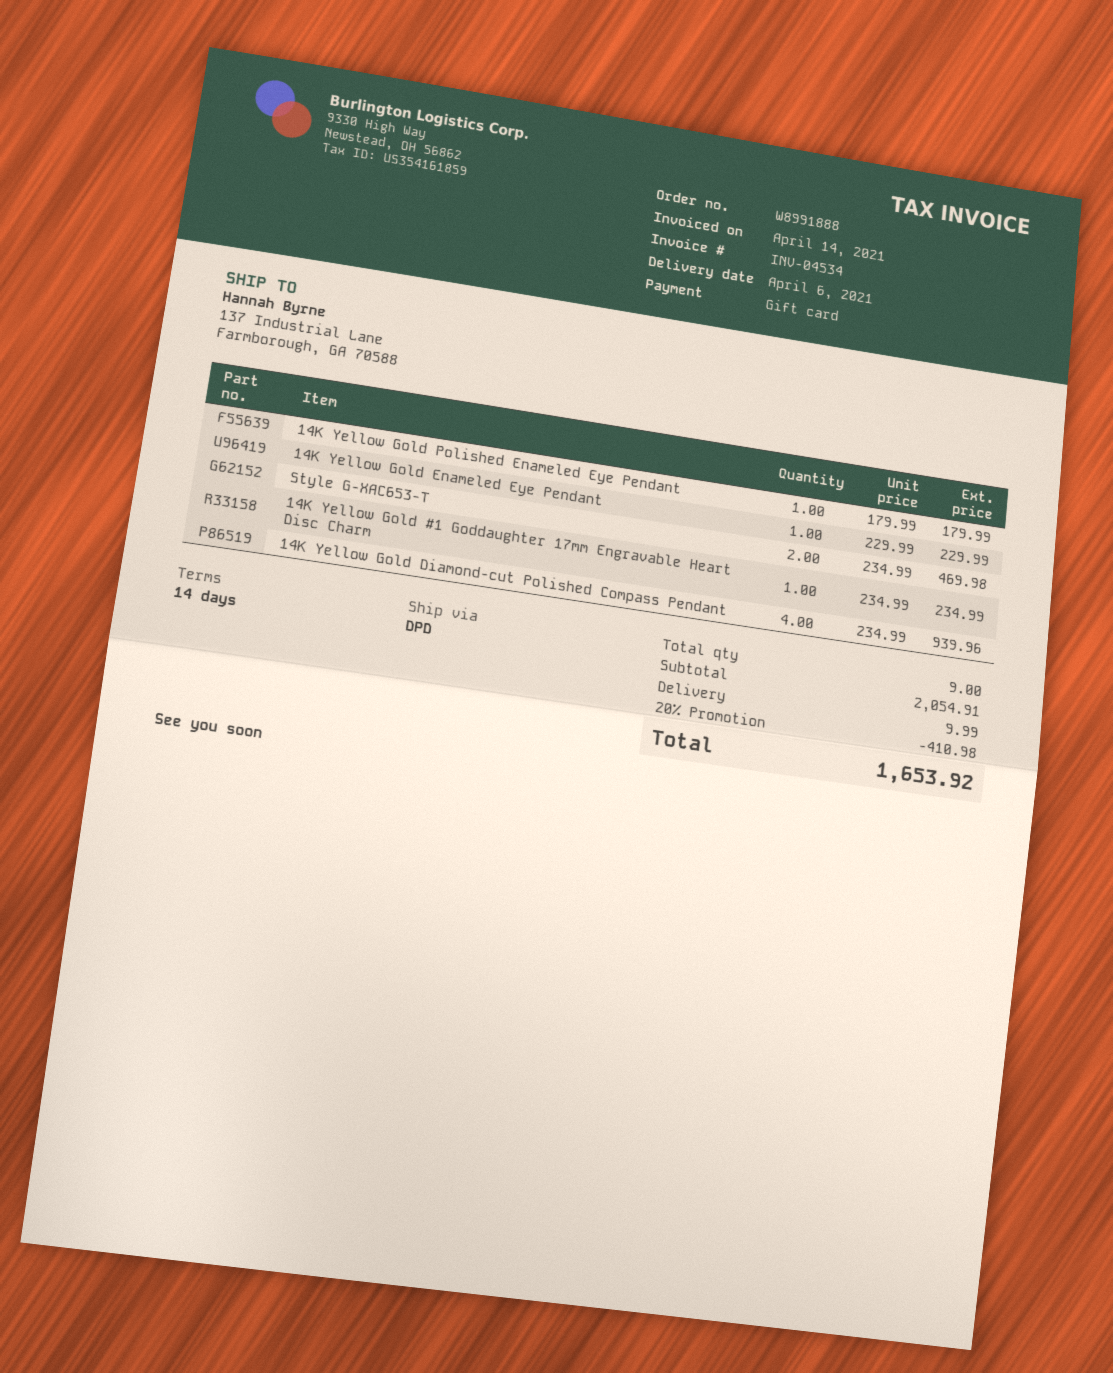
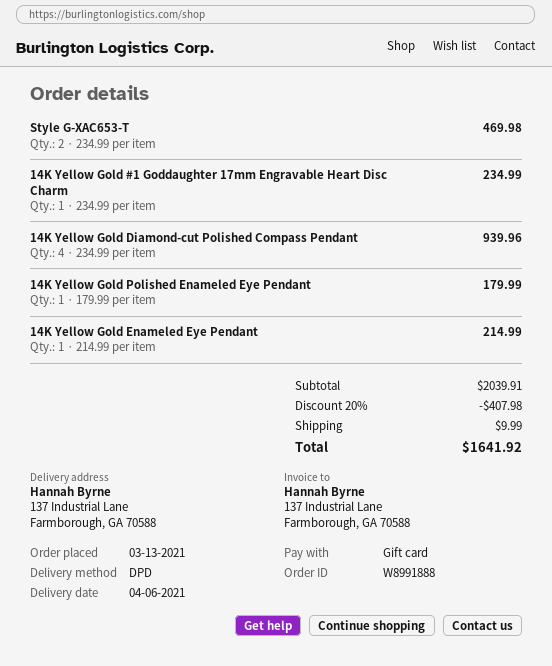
14K Yellow Gold Enameled Eye Pendant: 1 x 229.99 = 229.99 -> 1 x 214.99 = 214.99
subtotal: 2054.91 -> 2039.91
discount: 20% = 410.98 -> 20% = 407.98
total: 1653.92 -> 1641.92

